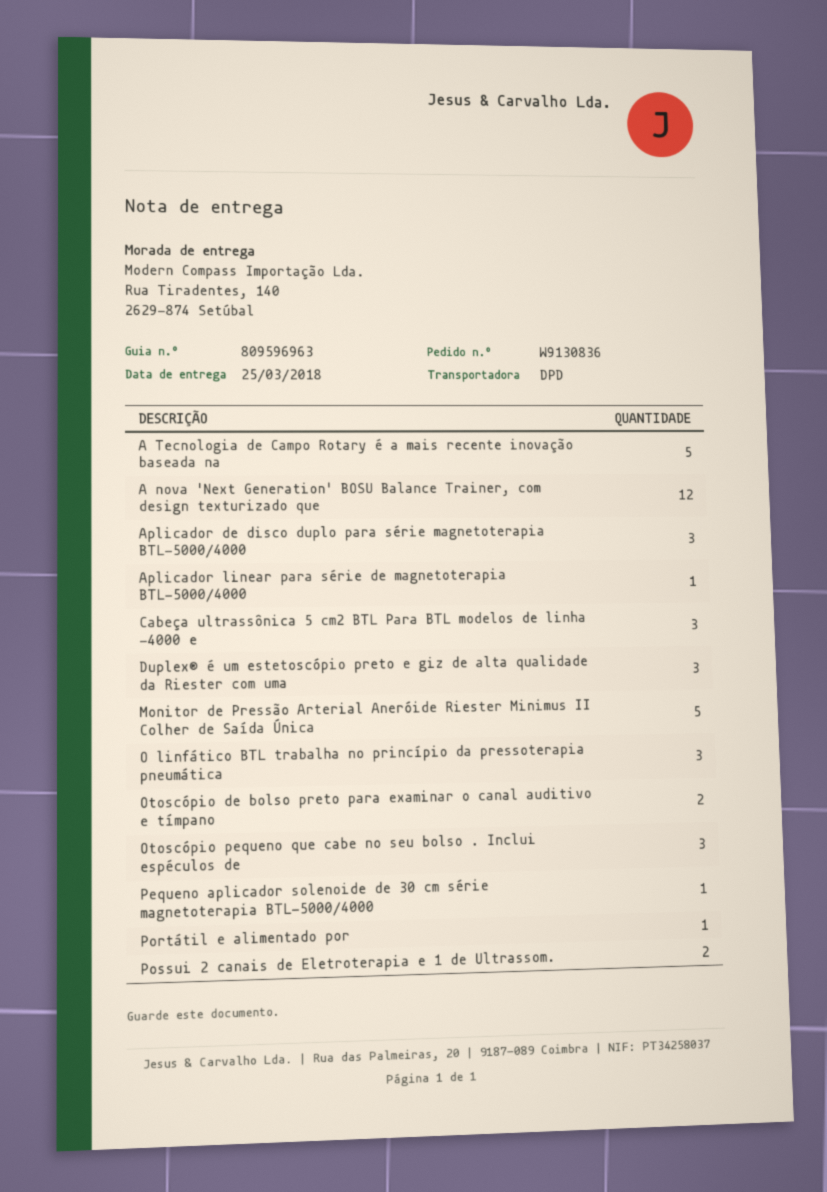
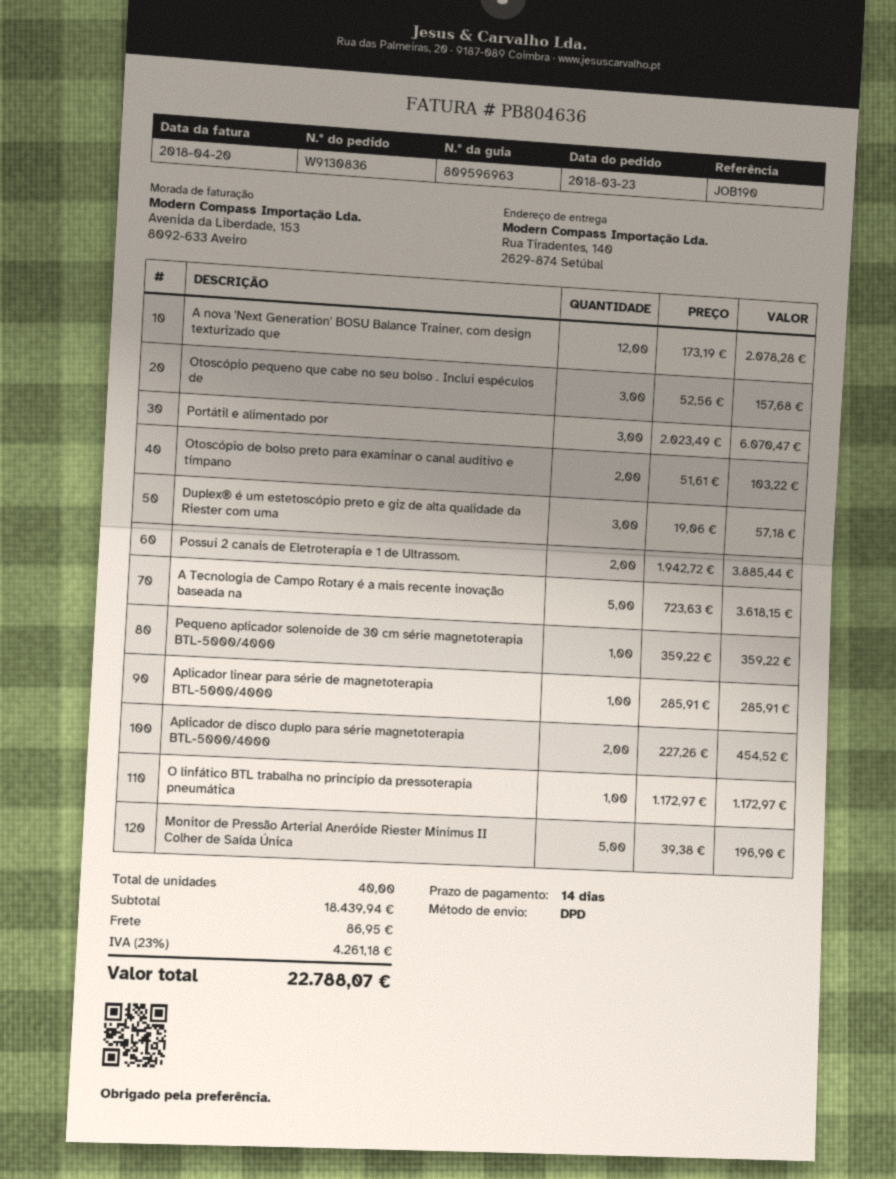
Aplicador de disco duplo para série magnetoterapia BTL-5000/4000: 3 -> 2
Cabeça ultrassônica 5 cm2 BTL Para BTL modelos de linha -4000 e: 3 -> none
O linfático BTL trabalha no princípio da pressoterapia pneumática: 3 -> 1
Portátil e alimentado por: 1 -> 3

